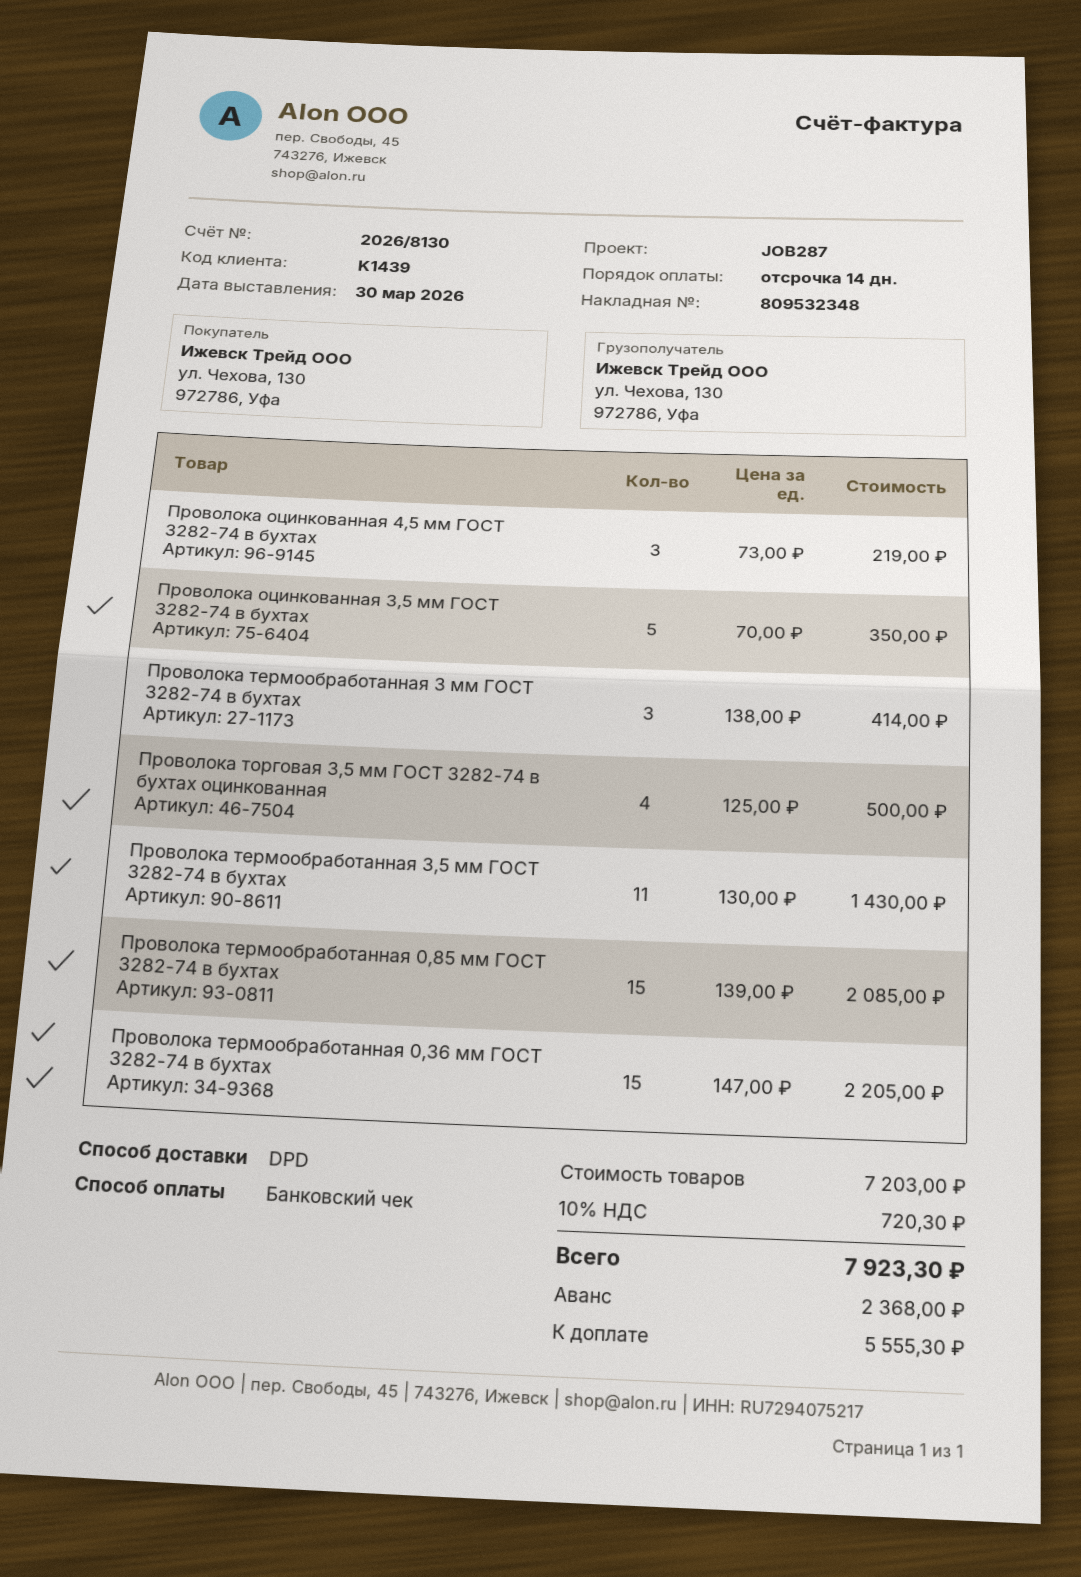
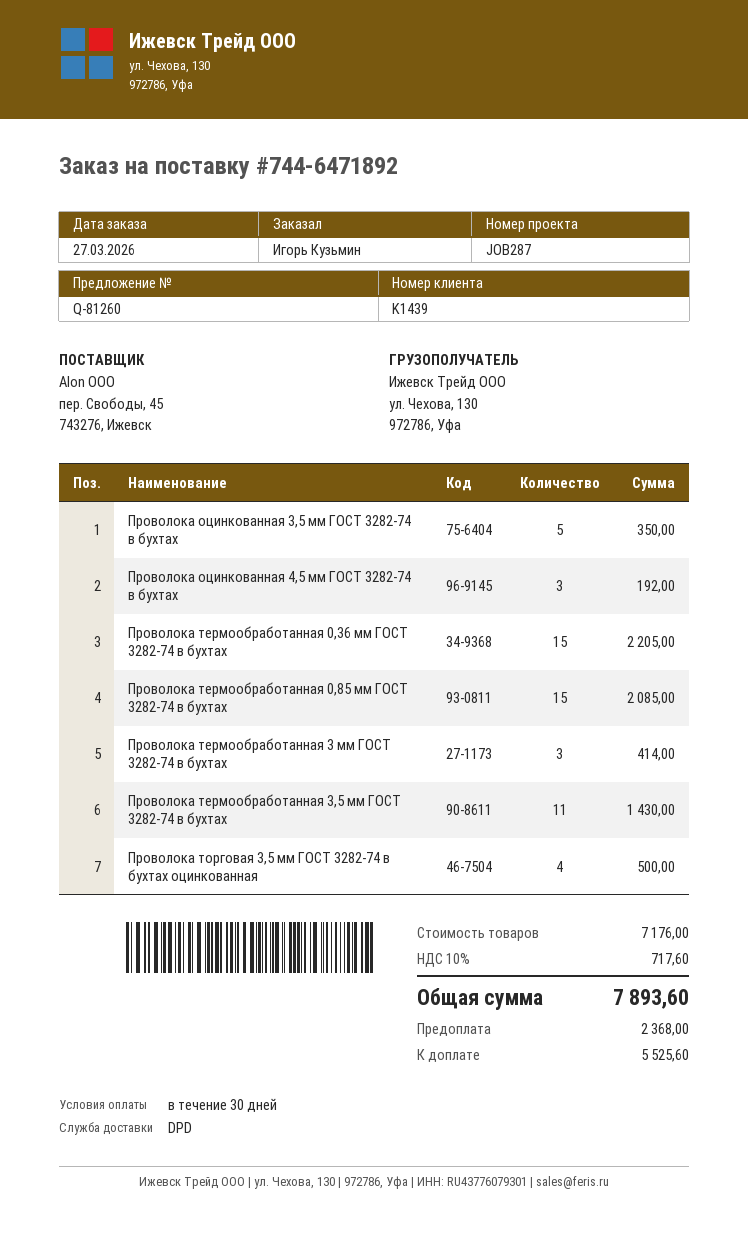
payment terms: 14 days -> 30 days
Проволока оцинкованная 4,5 мм ГОСТ 3282-74 в бухтах: 3 for 219.00 -> 3 for 192.00
subtotal: 7203.00 -> 7176.00
tax: 10% = 720.30 -> 10% = 717.60
total: 7923.30 -> 7893.60
balance: 5555.30 -> 5525.60

